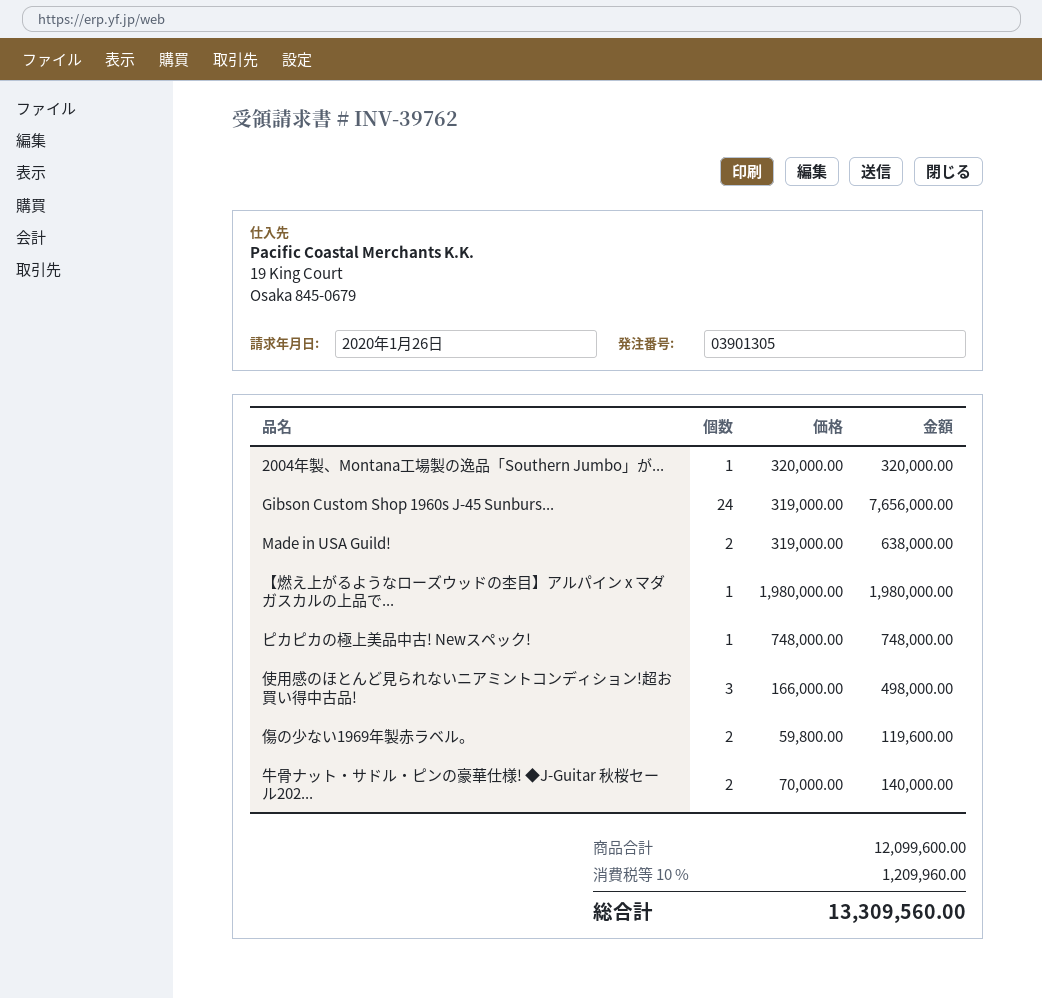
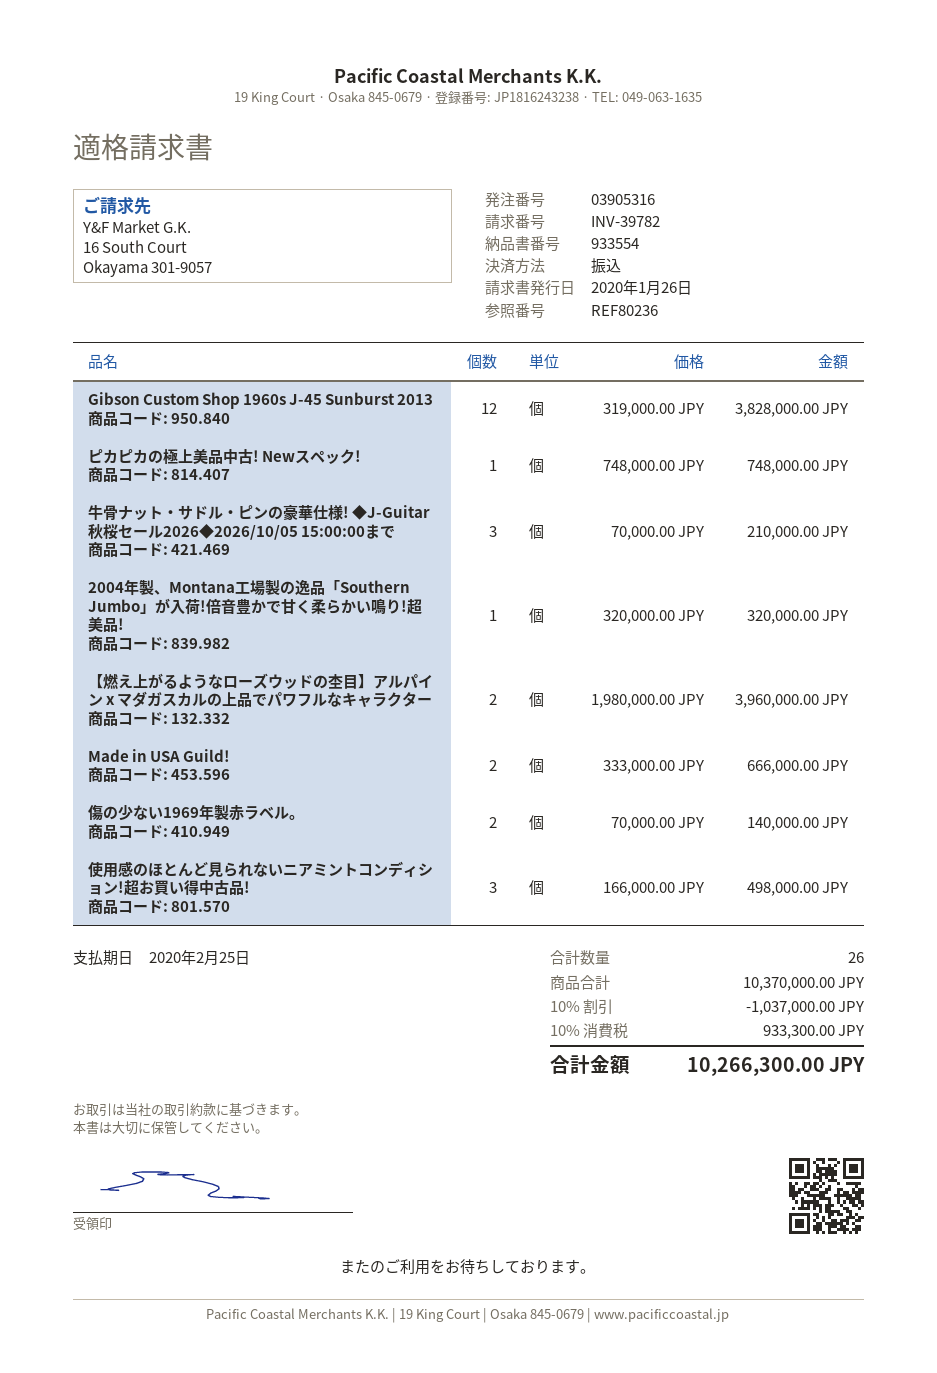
order number: 03901305 -> 03905316
invoice number: INV-39762 -> INV-39782
Gibson Custom Shop 1960s J-45 Sunburs...: 24 x 319000.00 = 7656000.00 -> 12 x 319000.00 = 3828000.00
Made in USA Guild!: 2 x 319000.00 = 638000.00 -> 2 x 333000.00 = 666000.00
【燃え上がるようなローズウッドの杢目】アルパイン x マダガスカルの上品で...: 1 x 1980000.00 = 1980000.00 -> 2 x 1980000.00 = 3960000.00
傷の少ない1969年製赤ラベル。: 2 x 59800.00 = 119600.00 -> 2 x 70000.00 = 140000.00
牛骨ナット・サドル・ピンの豪華仕様! ◆J-Guitar 秋桜セール202...: 2 x 70000.00 = 140000.00 -> 3 x 70000.00 = 210000.00
subtotal: 12099600.00 -> 10370000.00
discount: none -> 10% = 1037000.00
tax: 10% = 1209960.00 -> 10% = 933300.00
total: 13309560.00 -> 10266300.00

